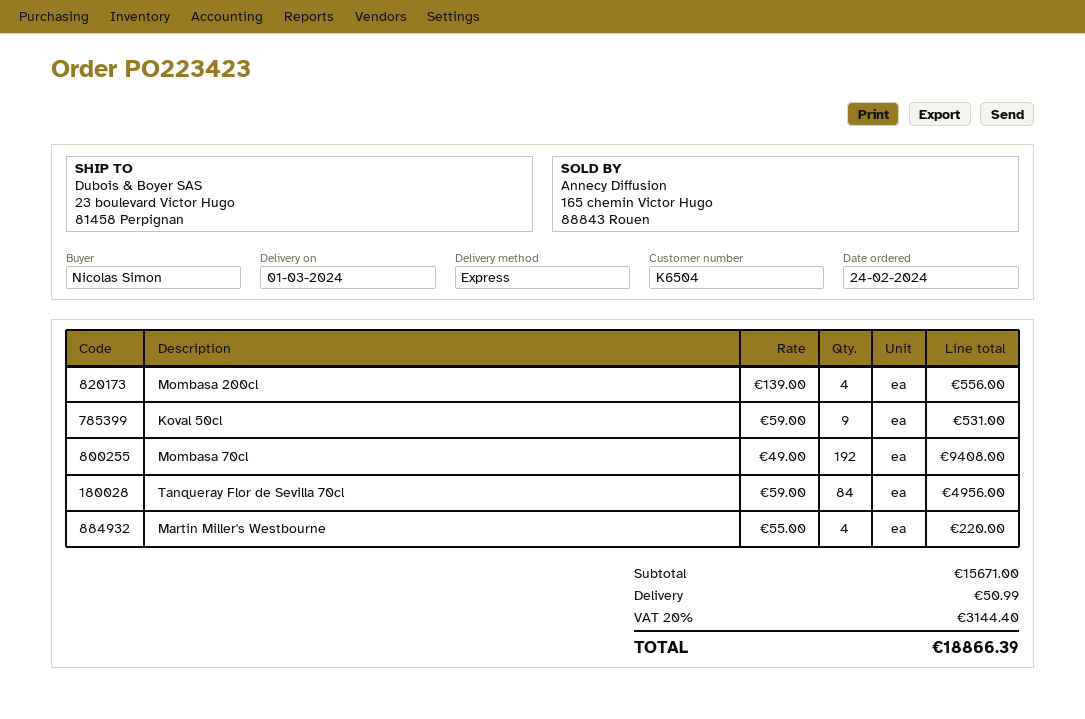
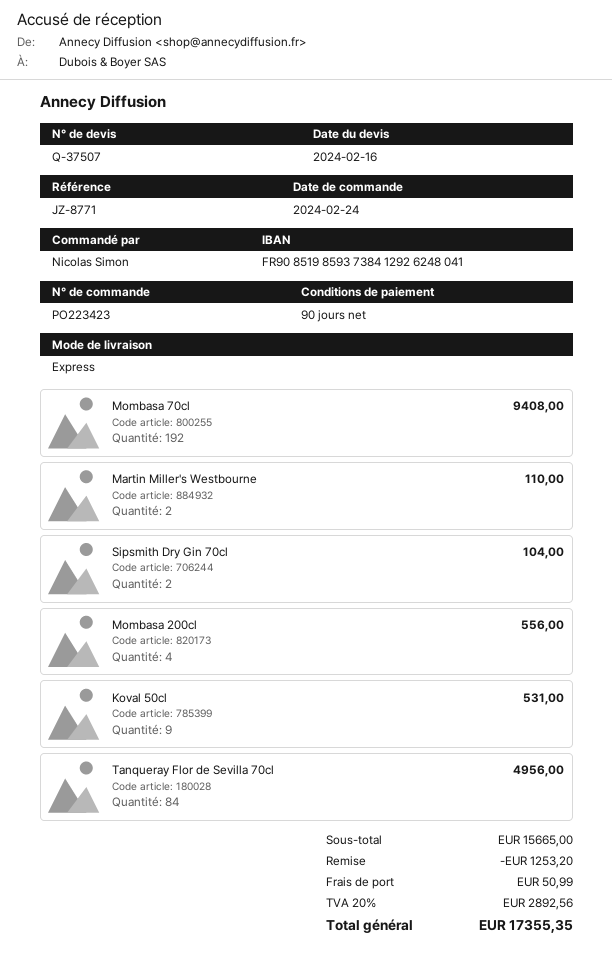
Martin Miller's Westbourne: 4 for 220.00 -> 2 for 110.00
Sipsmith Dry Gin 70cl: none -> 2 for 104.00
subtotal: 15671.00 -> 15665.00
discount: none -> 1253.20
tax: 20% = 3144.40 -> 20% = 2892.56
total: 18866.39 -> 17355.35

